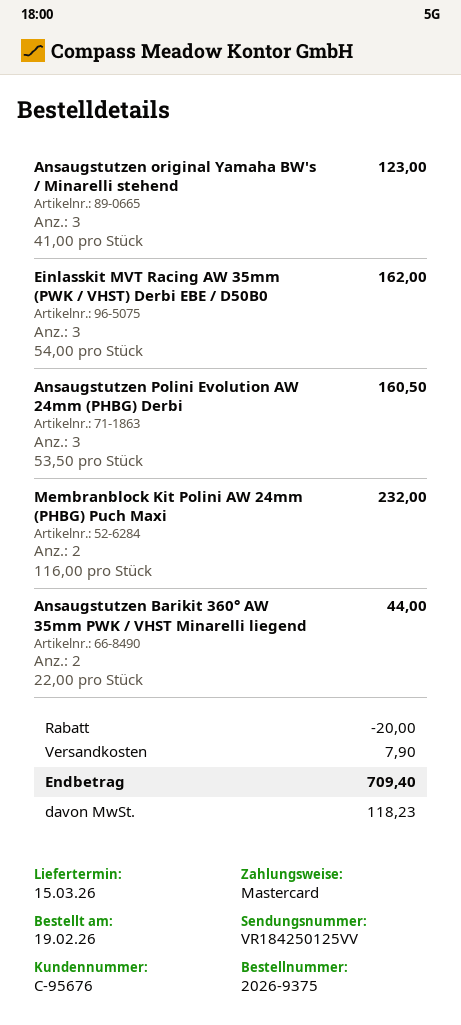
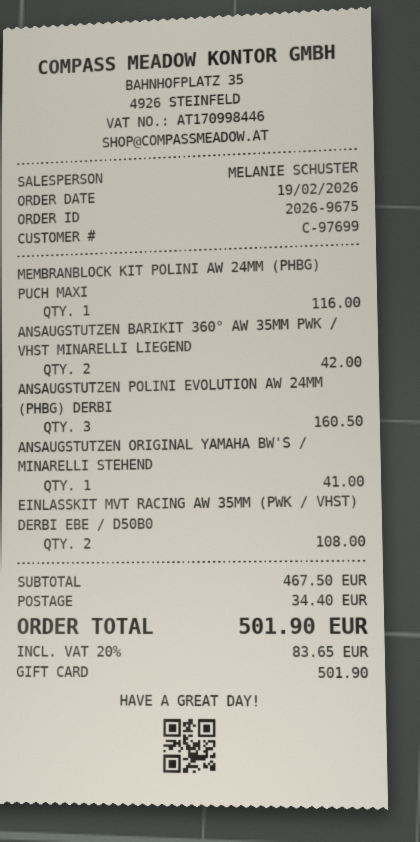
order number: 2026-9375 -> 2026-9675
customer number: C-95676 -> C-97699
payment method: Mastercard -> gift card
Ansaugstutzen original Yamaha BW's / Minarelli stehend: 3 for 123.00 -> 1 for 41.00
Einlasskit MVT Racing AW 35mm (PWK / VHST) Derbi EBE / D50B0: 3 for 162.00 -> 2 for 108.00
Membranblock Kit Polini AW 24mm (PHBG) Puch Maxi: 2 for 232.00 -> 1 for 116.00
Ansaugstutzen Barikit 360° AW 35mm PWK / VHST Minarelli liegend: 2 for 44.00 -> 2 for 42.00
discount: 20.00 -> none
shipping: 7.90 -> 34.40
tax: 118.23 -> 83.65
total: 709.40 -> 501.90

